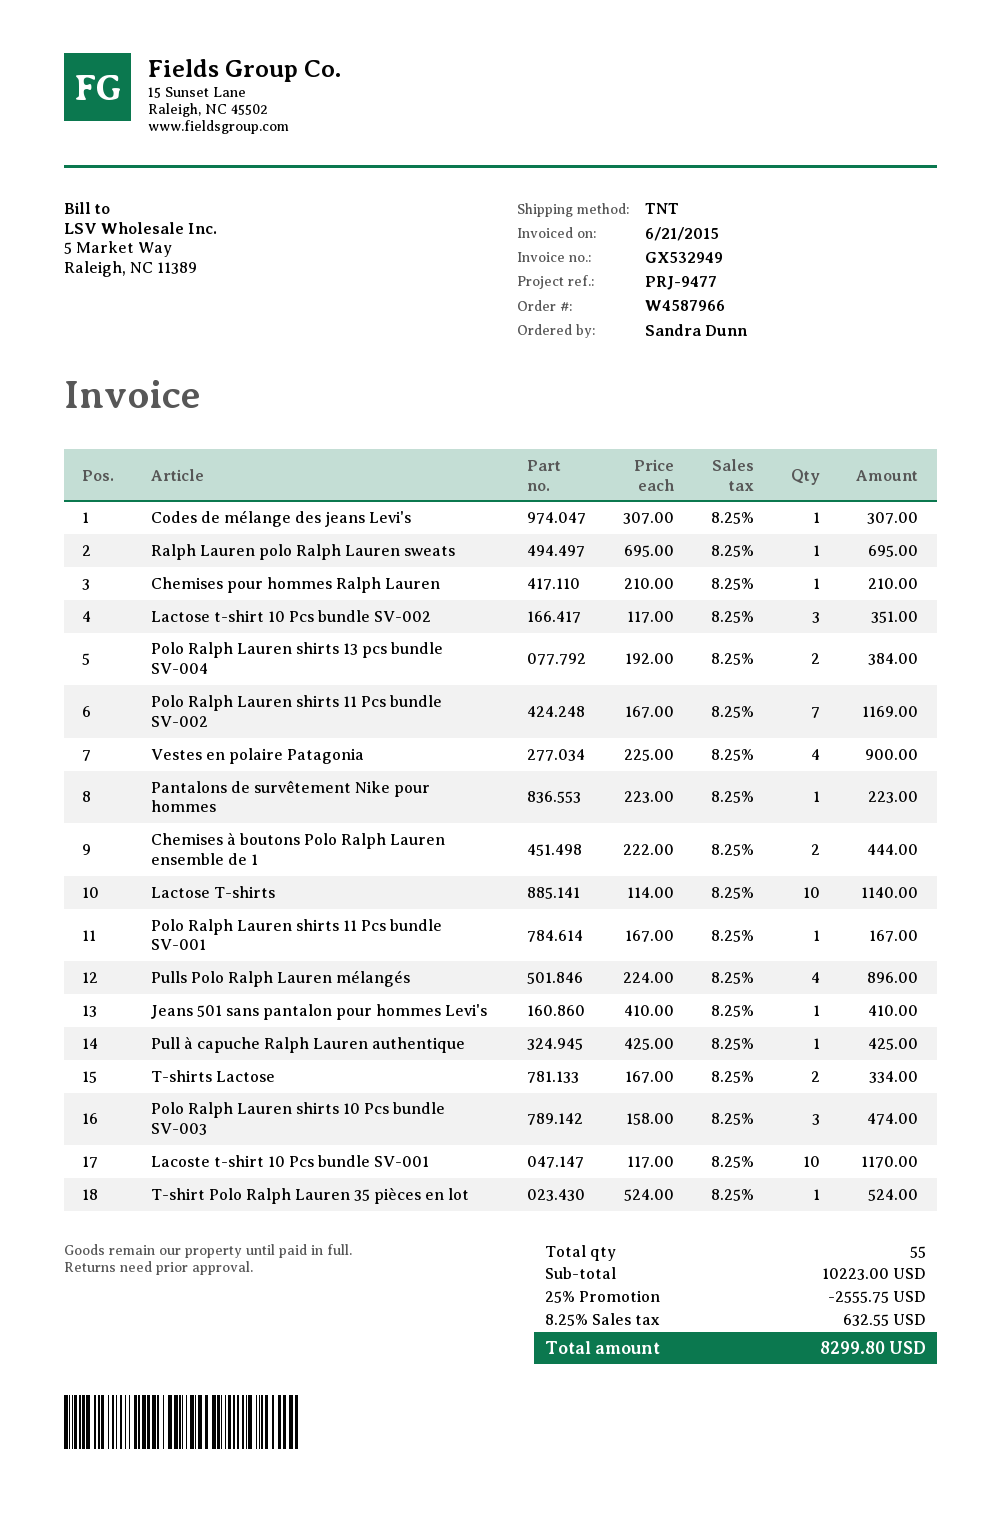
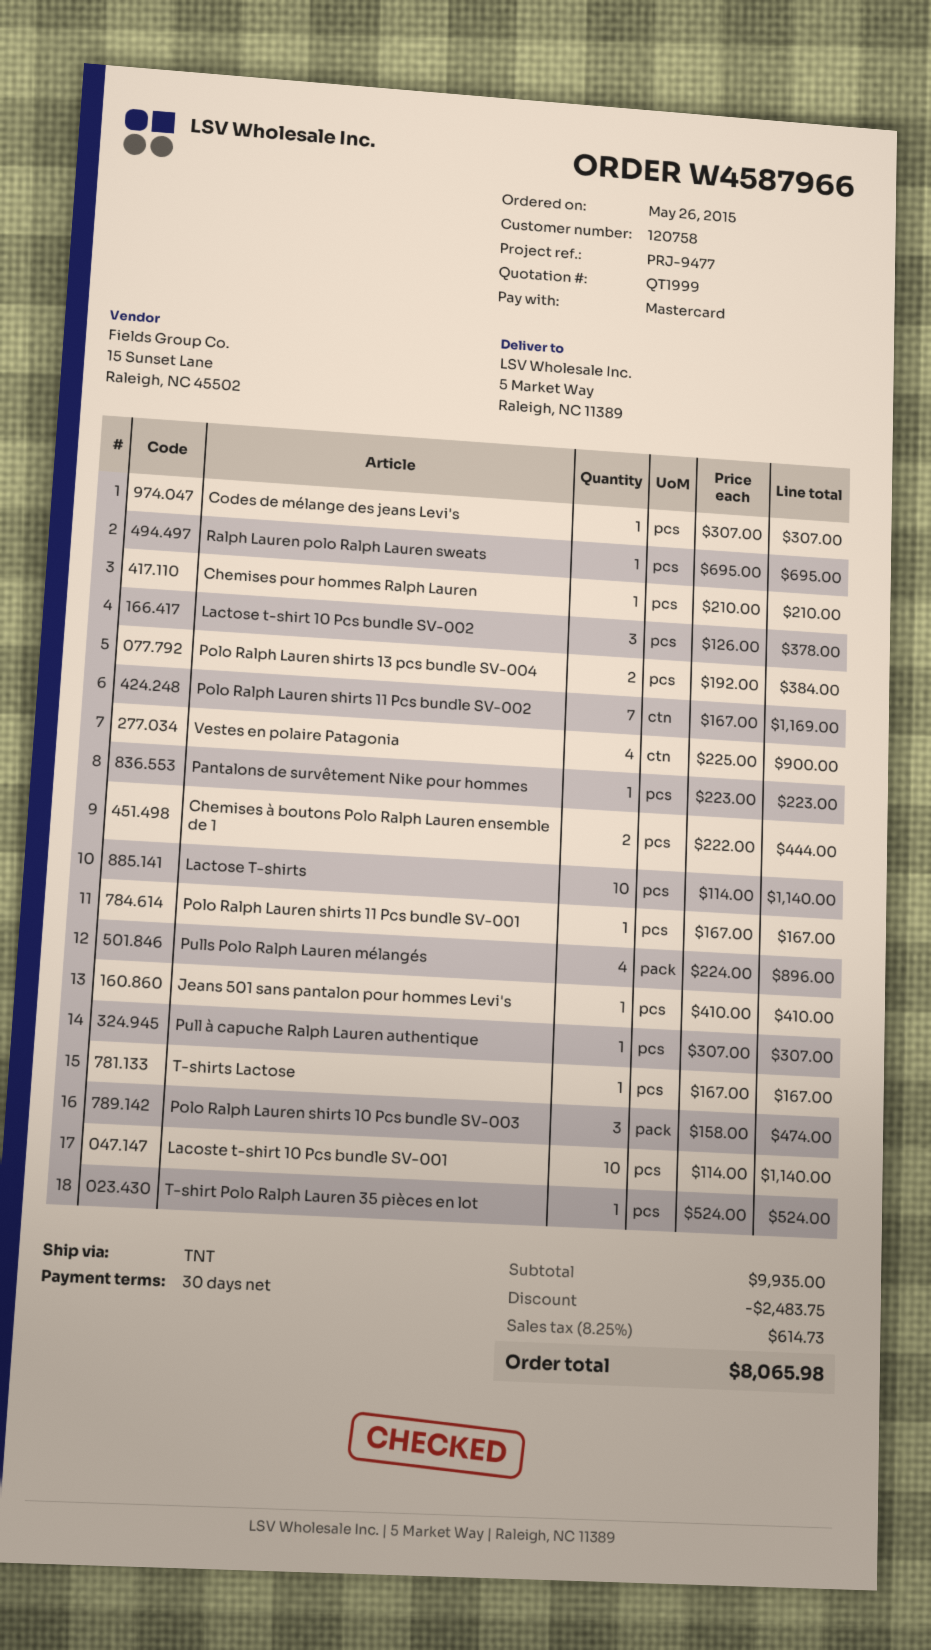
Lactose t-shirt 10 Pcs bundle SV-002: 3 x 117.00 = 351.00 -> 3 x 126.00 = 378.00
Pull à capuche Ralph Lauren authentique: 1 x 425.00 = 425.00 -> 1 x 307.00 = 307.00
T-shirts Lactose: 2 x 167.00 = 334.00 -> 1 x 167.00 = 167.00
Lacoste t-shirt 10 Pcs bundle SV-001: 10 x 117.00 = 1170.00 -> 10 x 114.00 = 1140.00
subtotal: 10223.00 -> 9935.00
discount: 2555.75 -> 2483.75
tax: 8.25% = 632.55 -> 8.25% = 614.73
total: 8299.80 -> 8065.98

